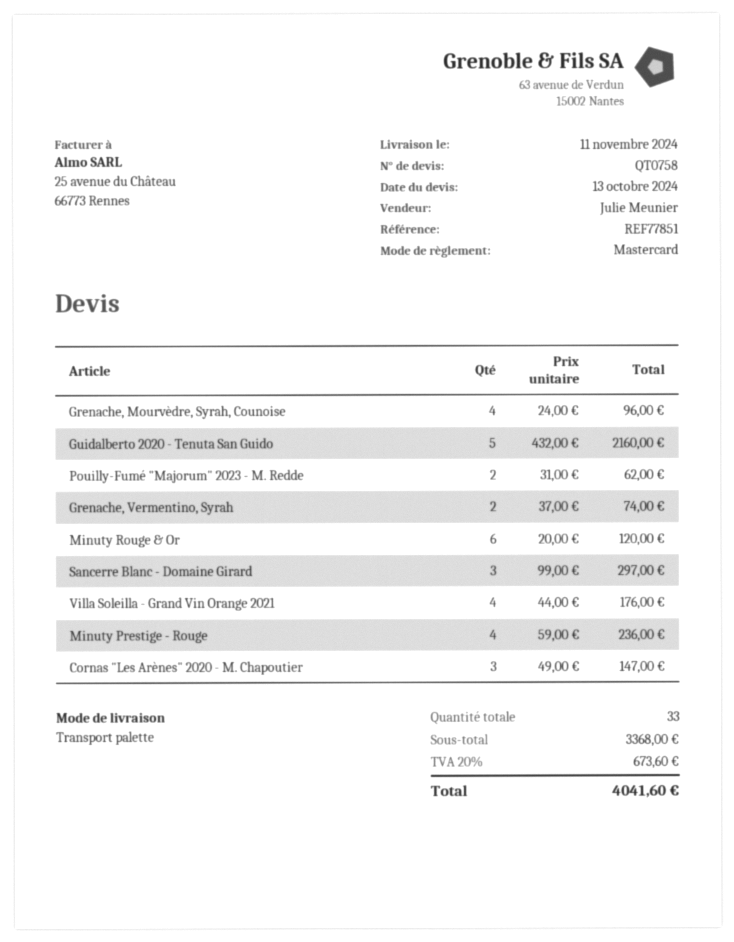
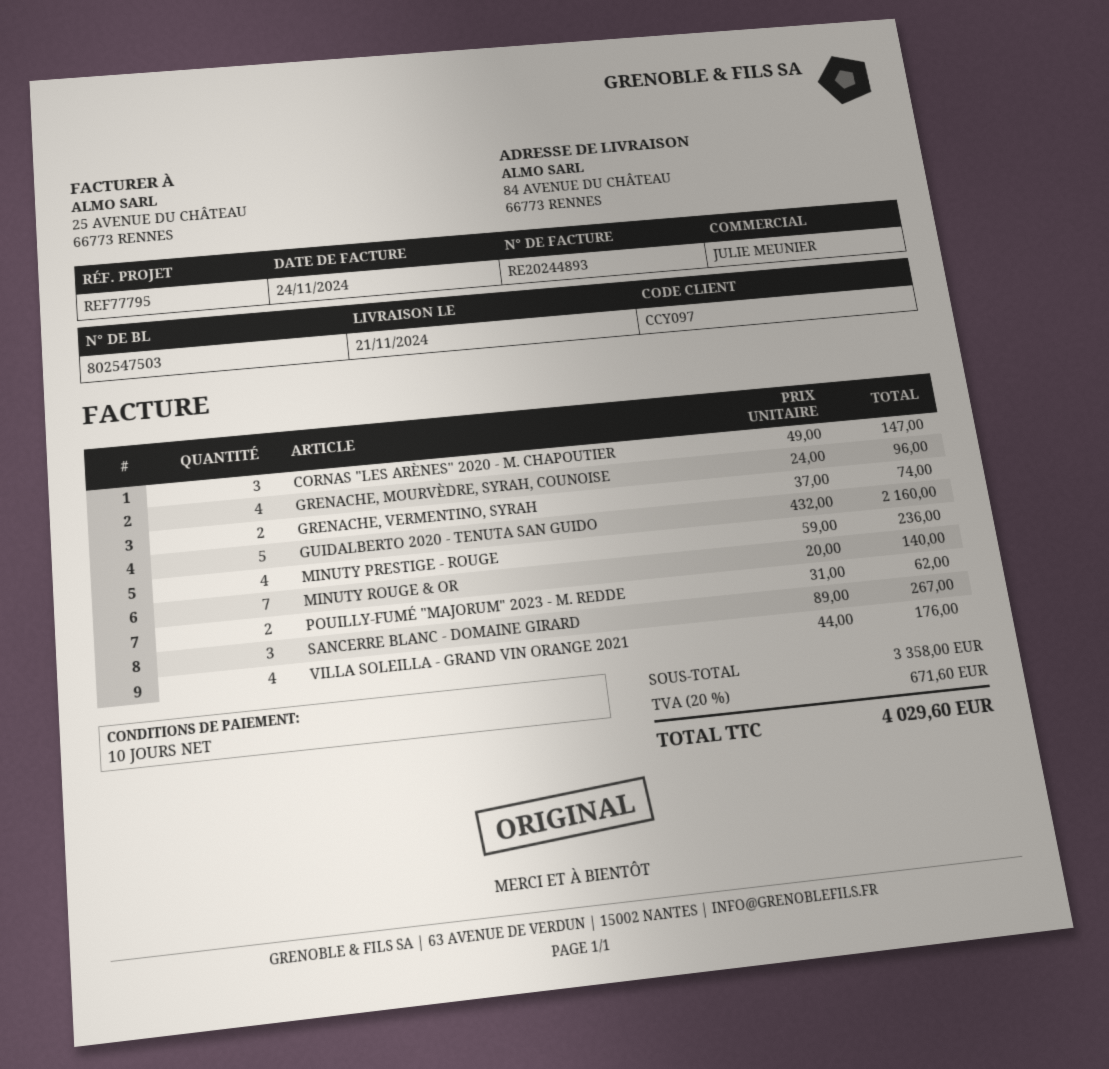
delivery date: 2024-11-11 -> 2024-11-21
reference: REF77851 -> REF77795
Minuty Rouge & Or: 6 x 20.00 = 120.00 -> 7 x 20.00 = 140.00
Sancerre Blanc - Domaine Girard: 3 x 99.00 = 297.00 -> 3 x 89.00 = 267.00
subtotal: 3368.00 -> 3358.00
tax: 20% = 673.60 -> 20% = 671.60
total: 4041.60 -> 4029.60

